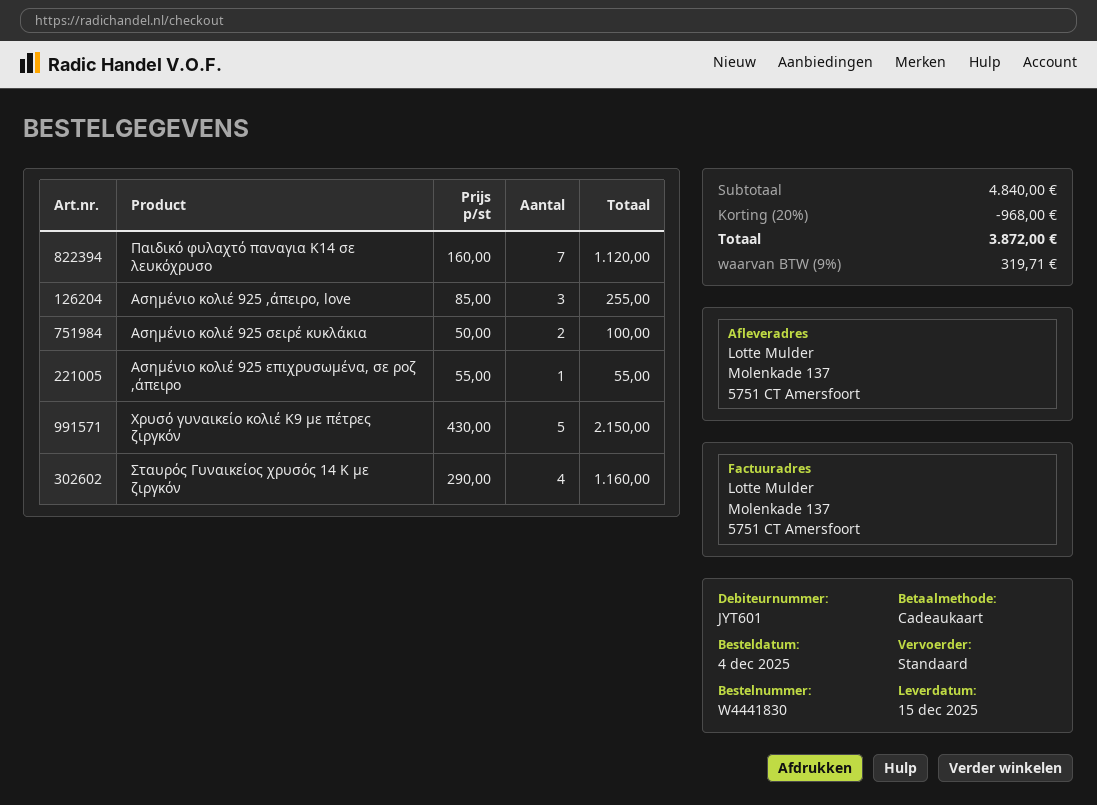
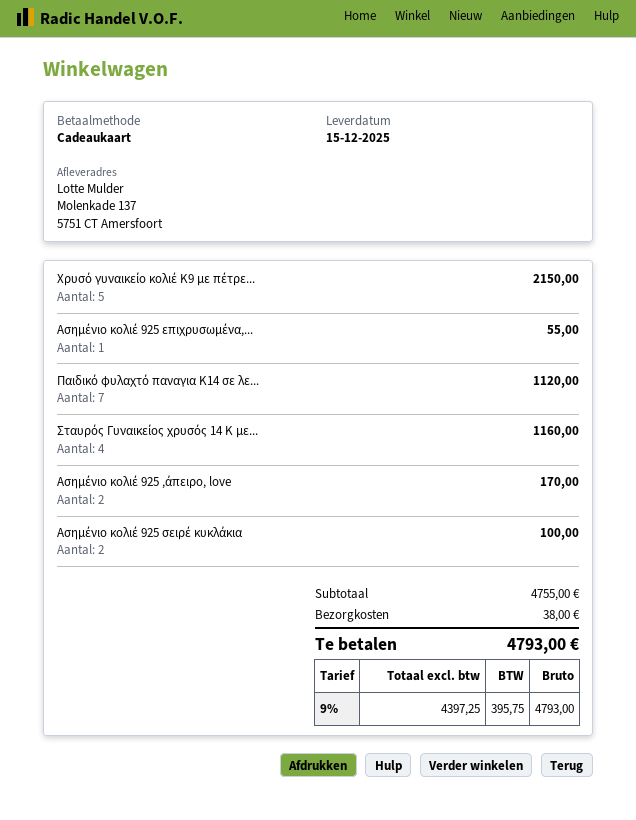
Ασημένιο κολιέ 925 ,άπειρο, love: 3 for 255.00 -> 2 for 170.00
subtotal: 4840.00 -> 4755.00
discount: 20% = 968.00 -> none
shipping: none -> 38.00
tax: 9% = 319.71 -> 9% = 395.75
total: 3872.00 -> 4793.00

